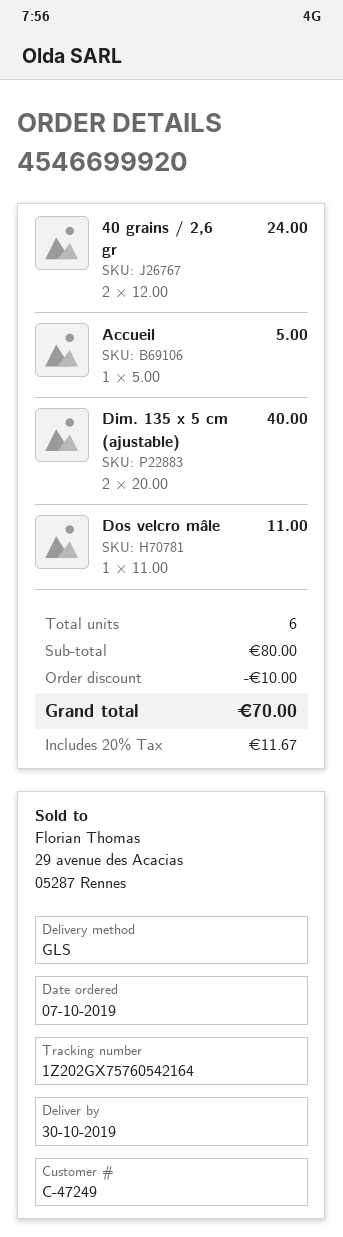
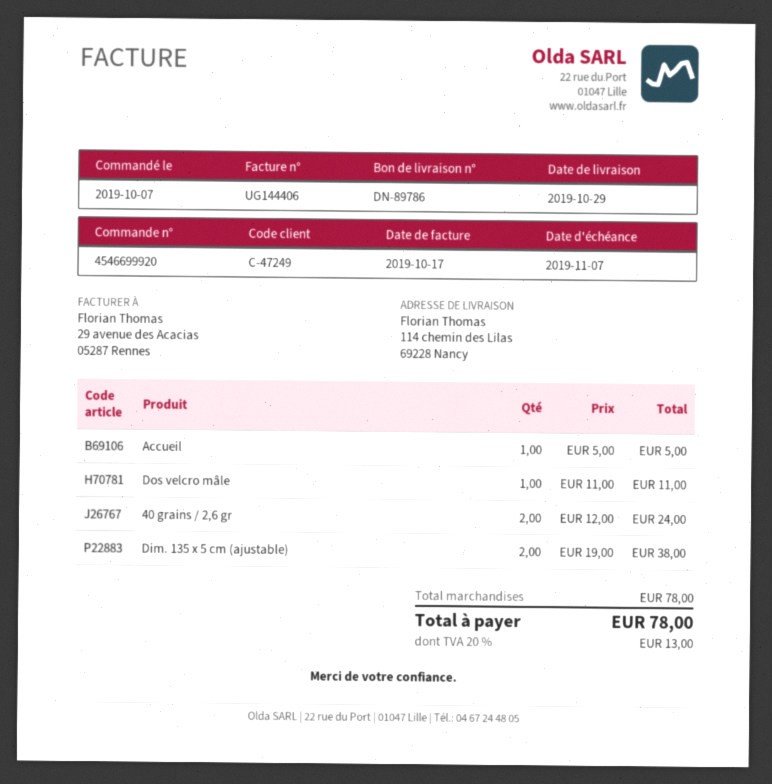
delivery date: 2019-10-30 -> 2019-10-29
Dim. 135 x 5 cm (ajustable): 2 x 20.00 = 40.00 -> 2 x 19.00 = 38.00
subtotal: 80.00 -> 78.00
discount: 10.00 -> none
tax: 20% = 11.67 -> 20% = 13.00
total: 70.00 -> 78.00

